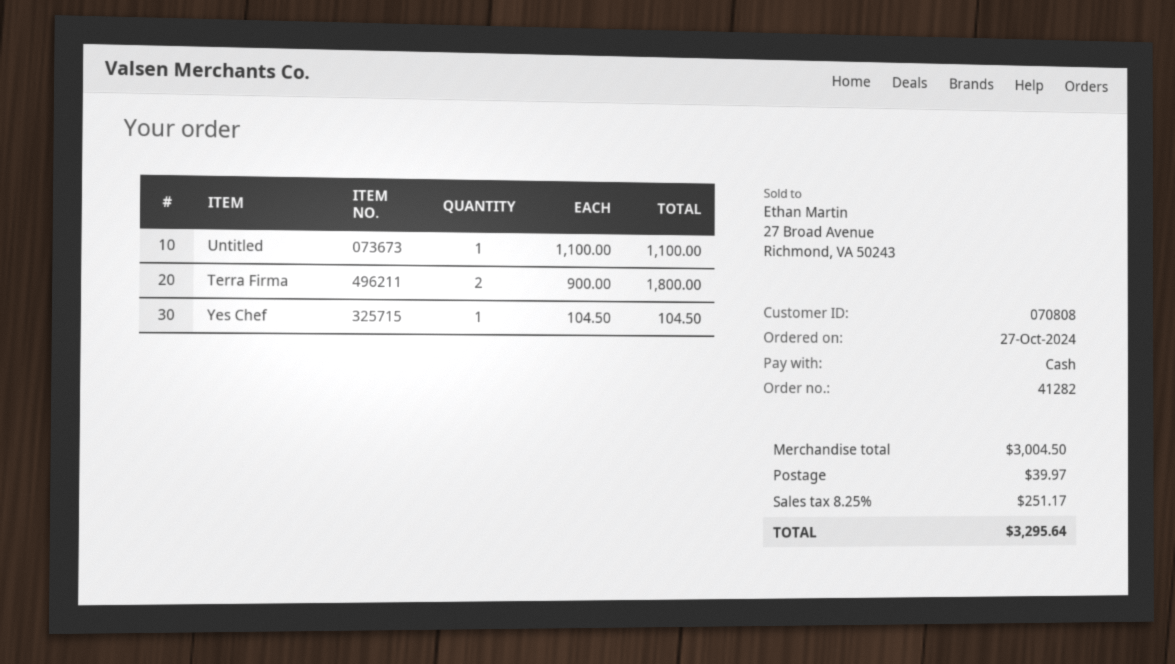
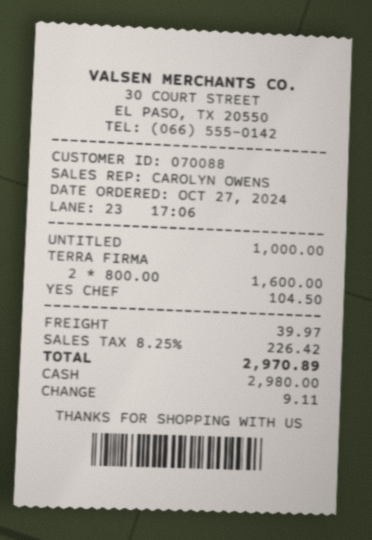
customer number: 070808 -> 070088
Untitled: 1 x 1100.00 = 1100.00 -> 1 x 1000.00 = 1000.00
Terra Firma: 2 x 900.00 = 1800.00 -> 2 x 800.00 = 1600.00
tax: 8.25% = 251.17 -> 8.25% = 226.42
total: 3295.64 -> 2970.89

